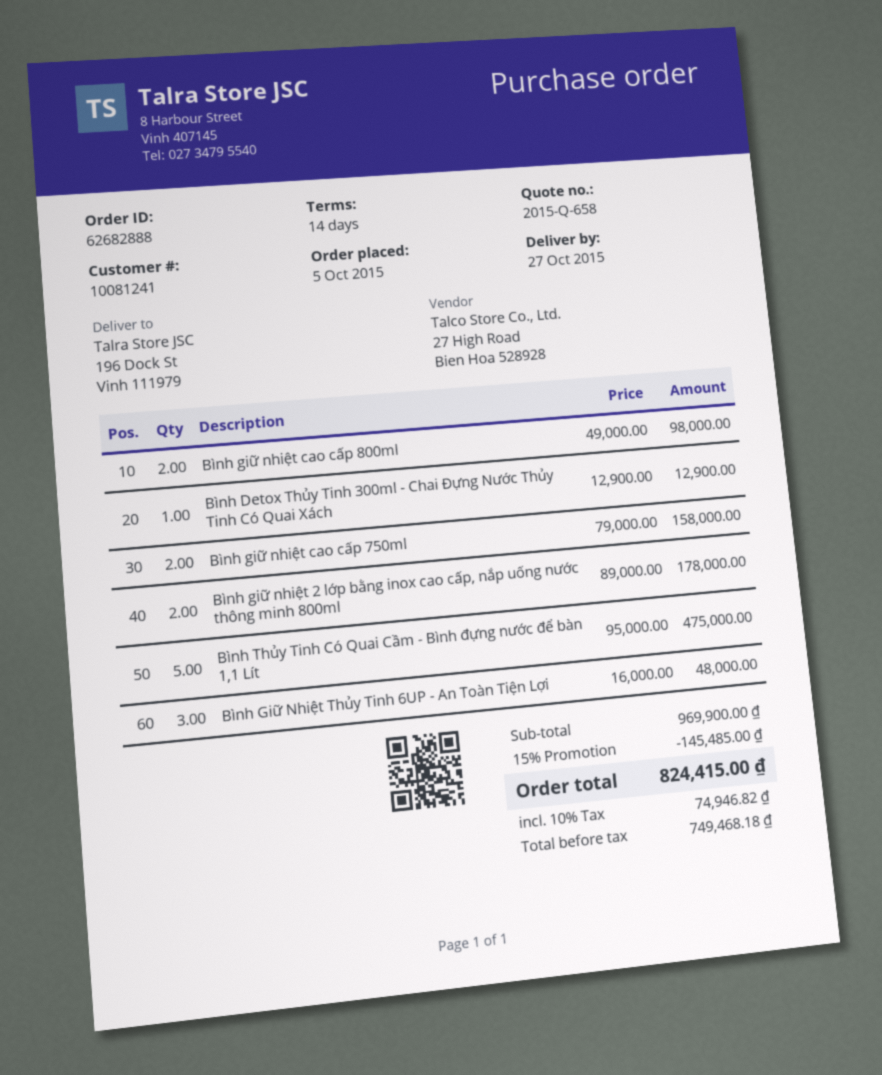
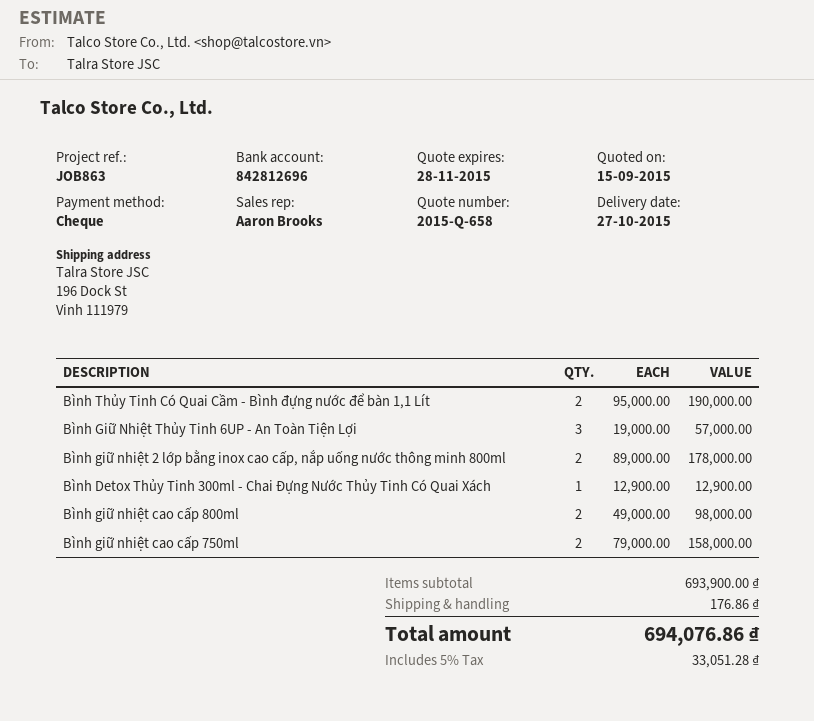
Bình Thủy Tinh Có Quai Cầm - Bình đựng nước để bàn 1,1 Lít: 5 x 95000.00 = 475000.00 -> 2 x 95000.00 = 190000.00
Bình Giữ Nhiệt Thủy Tinh 6UP - An Toàn Tiện Lợi: 3 x 16000.00 = 48000.00 -> 3 x 19000.00 = 57000.00
subtotal: 969900.00 -> 693900.00
discount: 15% = 145485.00 -> none
shipping: none -> 176.86
tax: 10% = 74946.82 -> 5% = 33051.28
total: 824415.00 -> 694076.86

